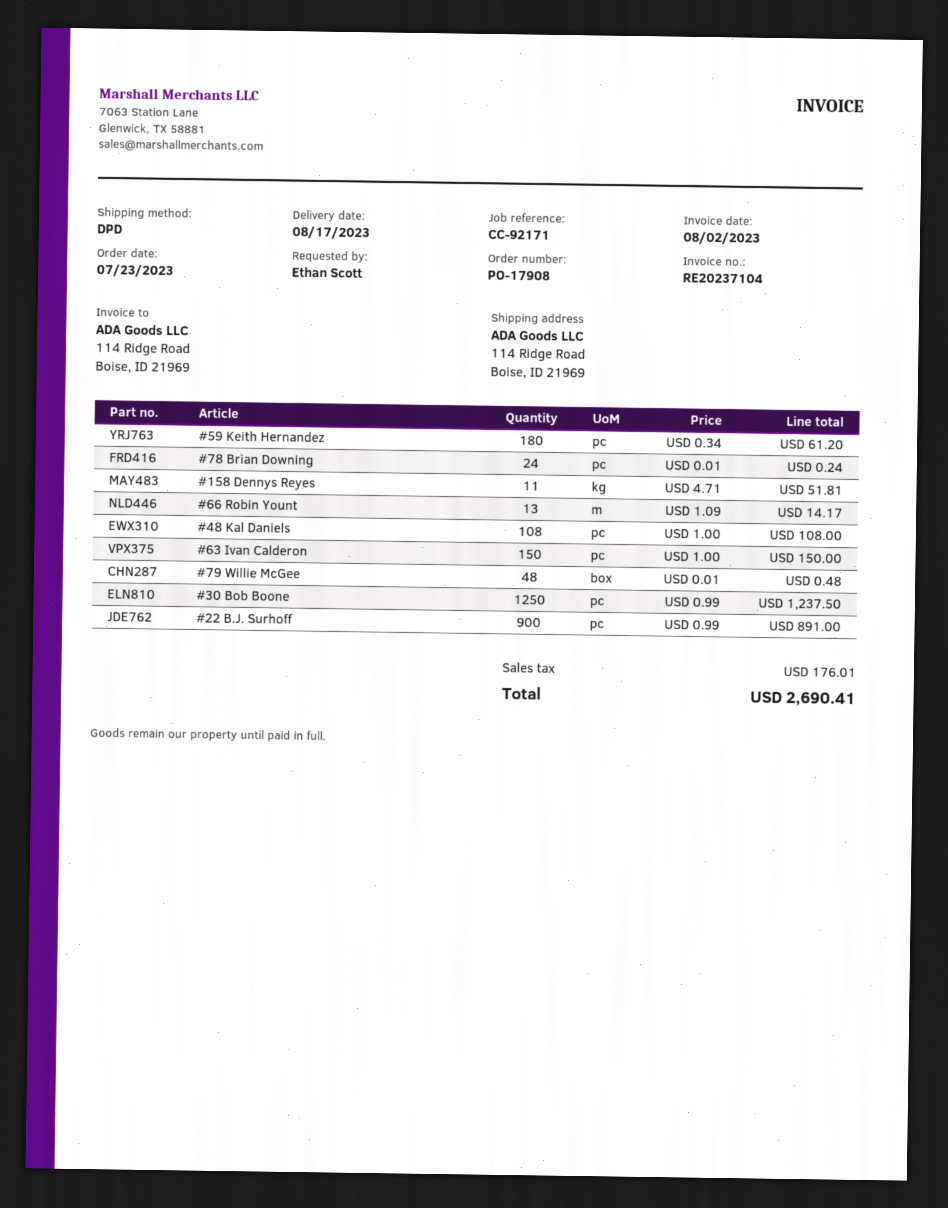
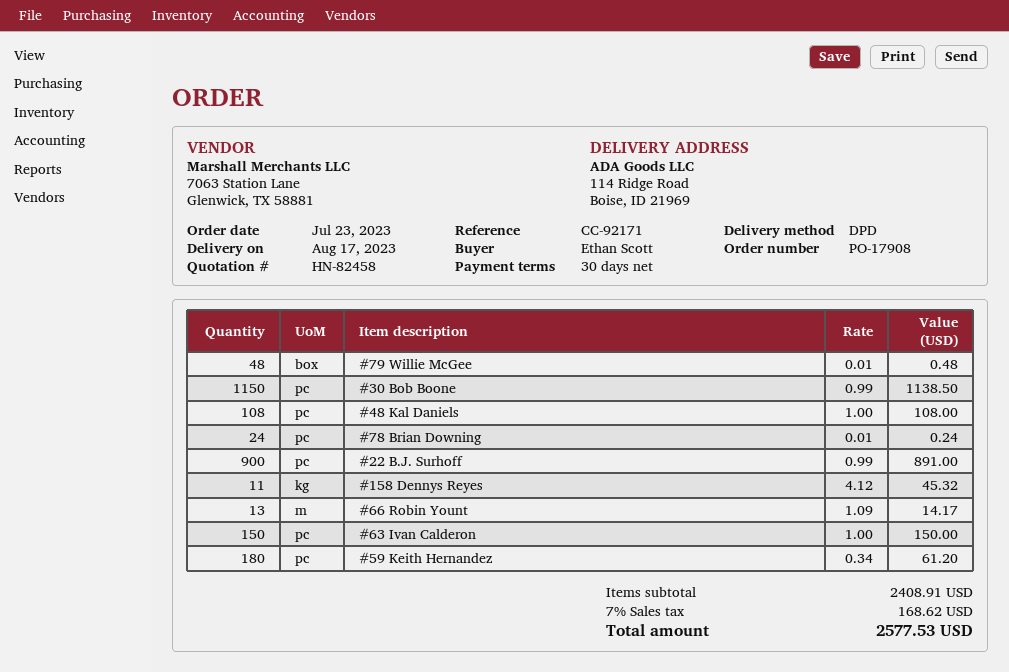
#158 Dennys Reyes: 11 x 4.71 = 51.81 -> 11 x 4.12 = 45.32
#30 Bob Boone: 1250 x 0.99 = 1237.50 -> 1150 x 0.99 = 1138.50
tax: 176.01 -> 168.62
total: 2690.41 -> 2577.53

